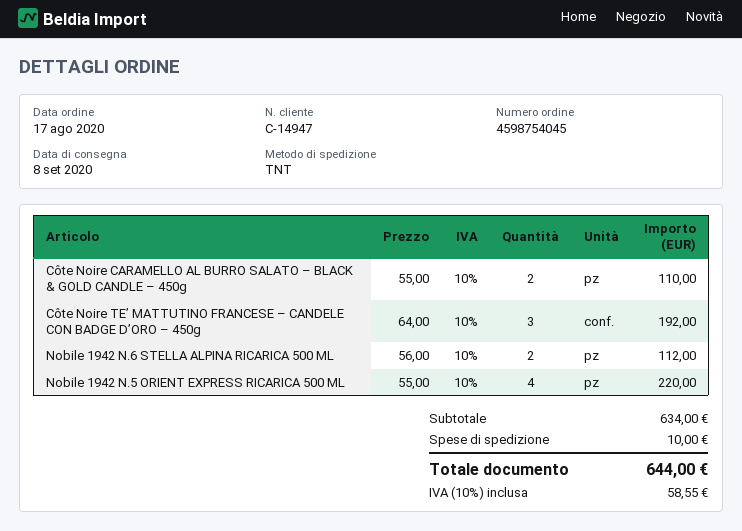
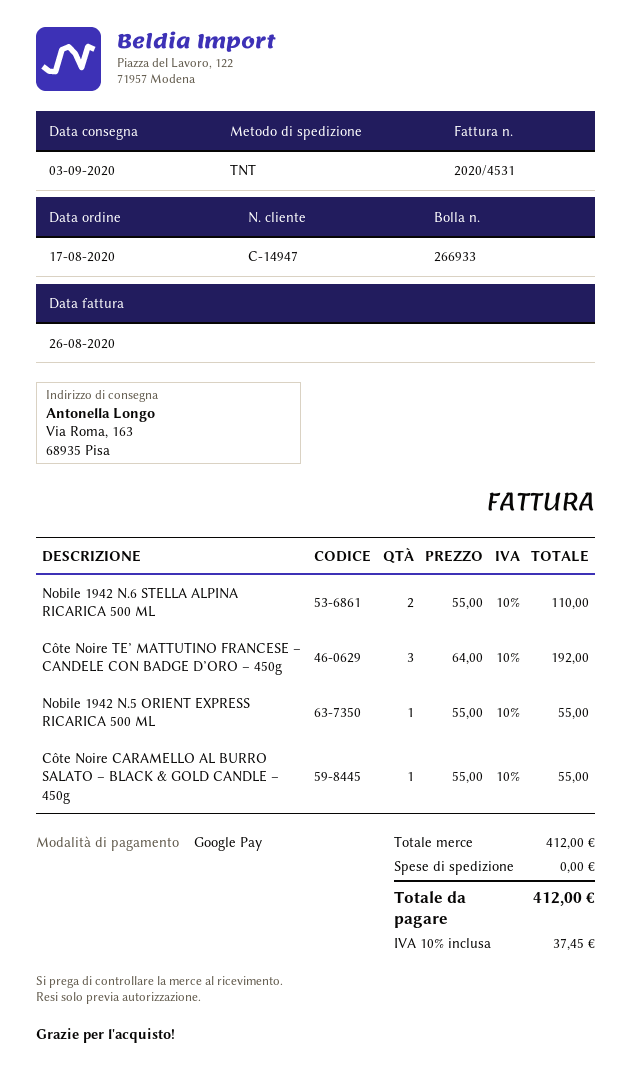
delivery date: 2020-09-08 -> 2020-09-03
Côte Noire CARAMELLO AL BURRO SALATO – BLACK & GOLD CANDLE – 450g: 2 x 55.00 = 110.00 -> 1 x 55.00 = 55.00
Nobile 1942 N.6 STELLA ALPINA RICARICA 500 ML: 2 x 56.00 = 112.00 -> 2 x 55.00 = 110.00
Nobile 1942 N.5 ORIENT EXPRESS RICARICA 500 ML: 4 x 55.00 = 220.00 -> 1 x 55.00 = 55.00
subtotal: 634.00 -> 412.00
shipping: 10.00 -> 0.00
tax: 10% = 58.55 -> 10% = 37.45
total: 644.00 -> 412.00

